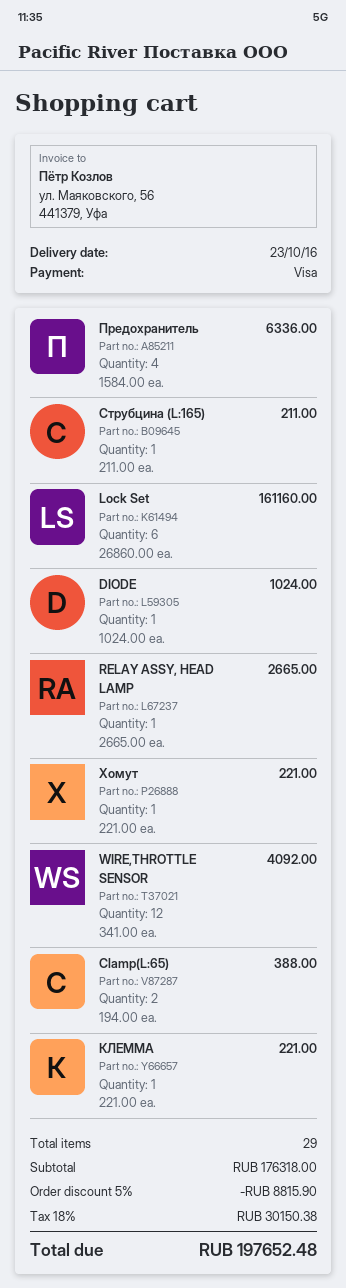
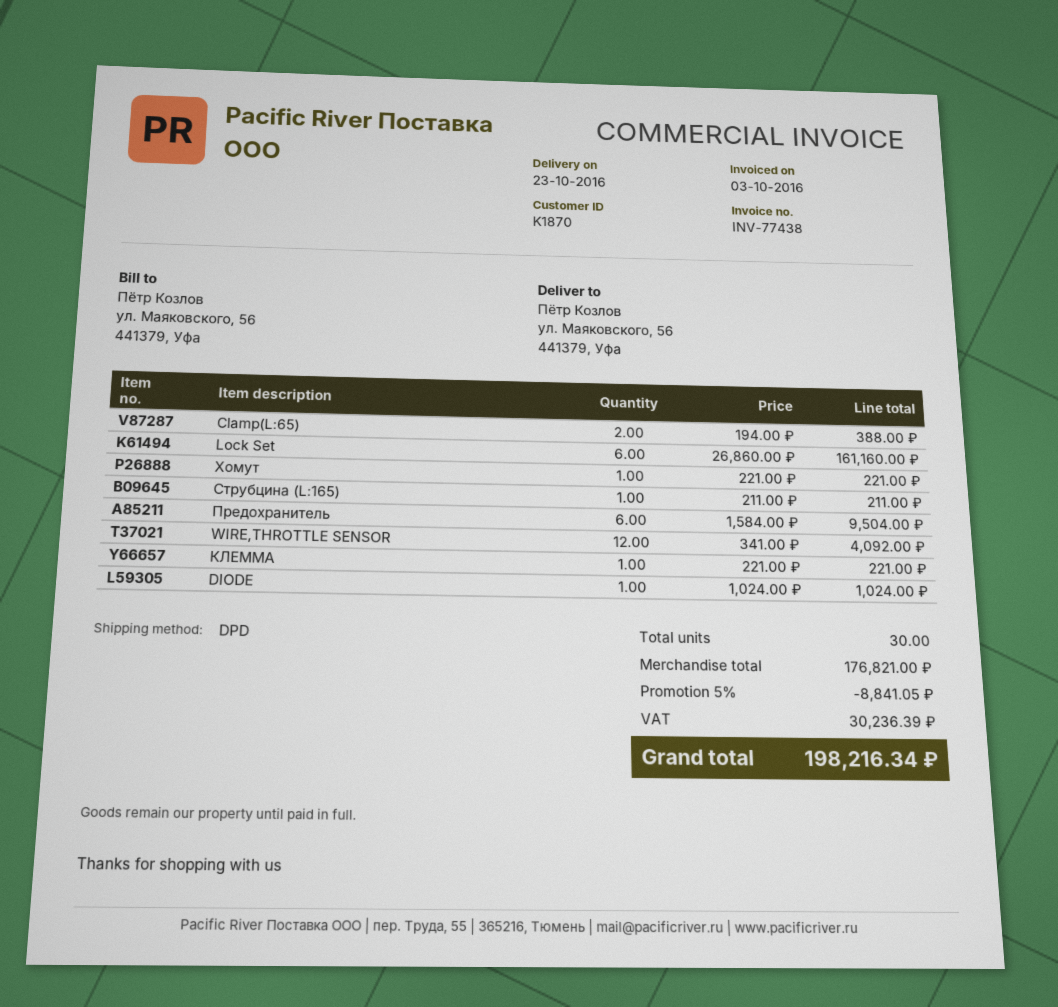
Предохранитель: 4 x 1584.00 = 6336.00 -> 6 x 1584.00 = 9504.00
RELAY ASSY, HEAD LAMP: 1 x 2665.00 = 2665.00 -> none
total quantity: 29 -> 30
subtotal: 176318.00 -> 176821.00
discount: 5% = 8815.90 -> 5% = 8841.05
tax: 30150.38 -> 30236.39
total: 197652.48 -> 198216.34

